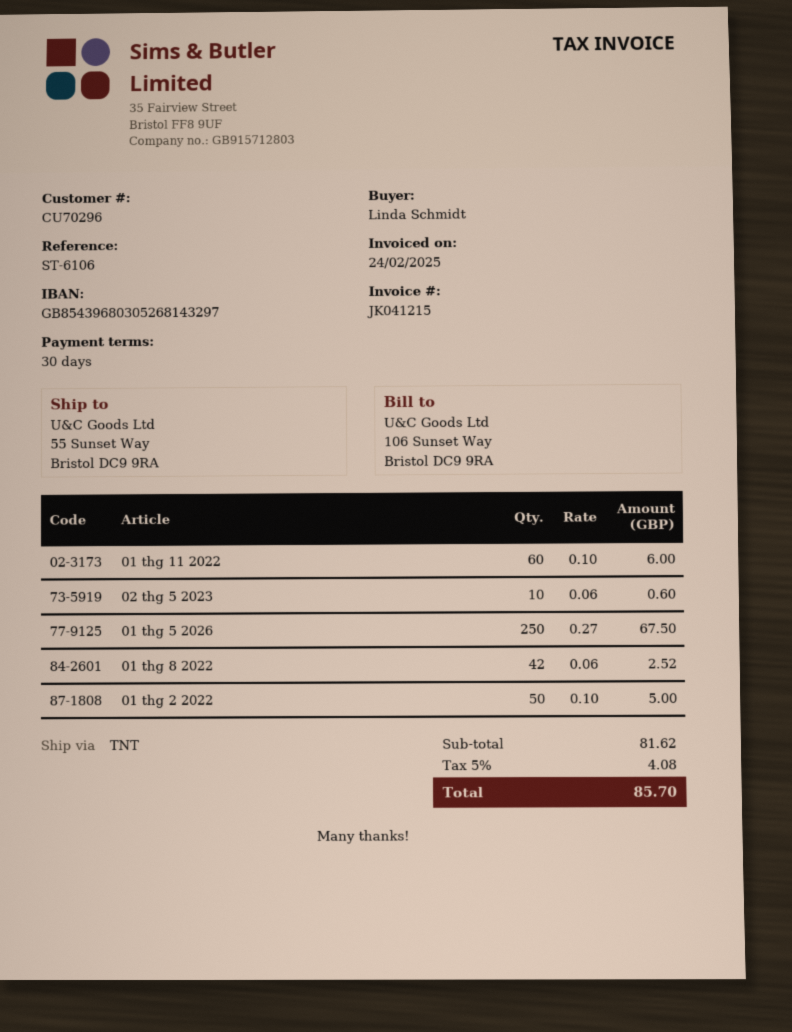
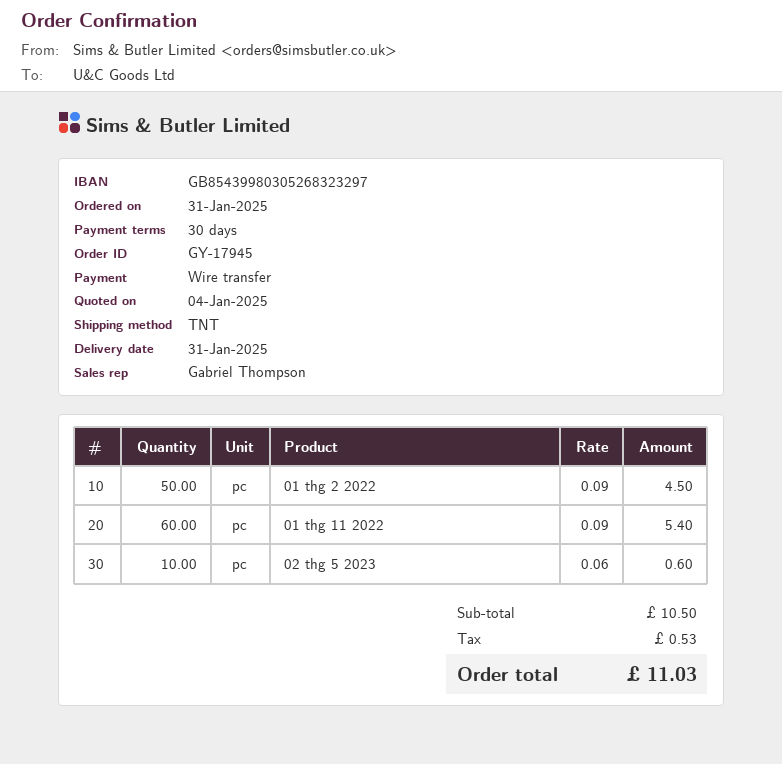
bank account: GB85439680305268143297 -> GB85439980305268323297
01 thg 11 2022: 60 x 0.10 = 6.00 -> 60 x 0.09 = 5.40
01 thg 5 2026: 250 x 0.27 = 67.50 -> none
01 thg 8 2022: 42 x 0.06 = 2.52 -> none
01 thg 2 2022: 50 x 0.10 = 5.00 -> 50 x 0.09 = 4.50
subtotal: 81.62 -> 10.50
tax: 4.08 -> 0.53
total: 85.70 -> 11.03

